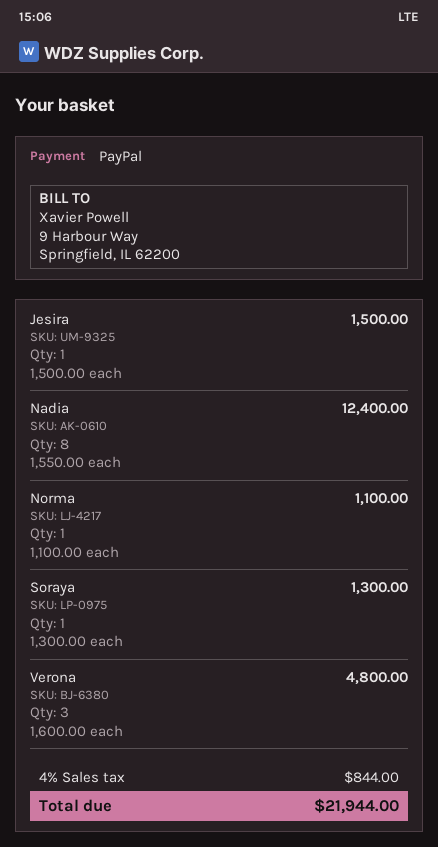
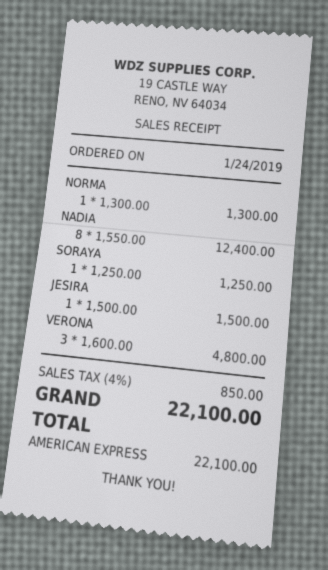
payment method: PayPal -> American Express
Norma: 1 x 1100.00 = 1100.00 -> 1 x 1300.00 = 1300.00
Soraya: 1 x 1300.00 = 1300.00 -> 1 x 1250.00 = 1250.00
tax: 4% = 844.00 -> 4% = 850.00
total: 21944.00 -> 22100.00

